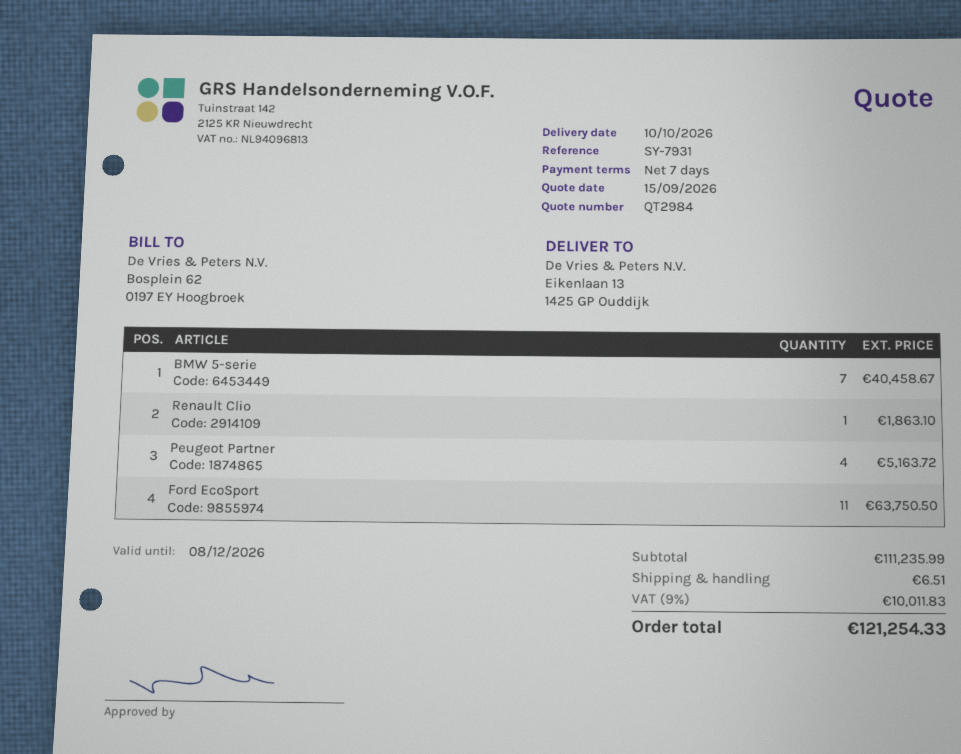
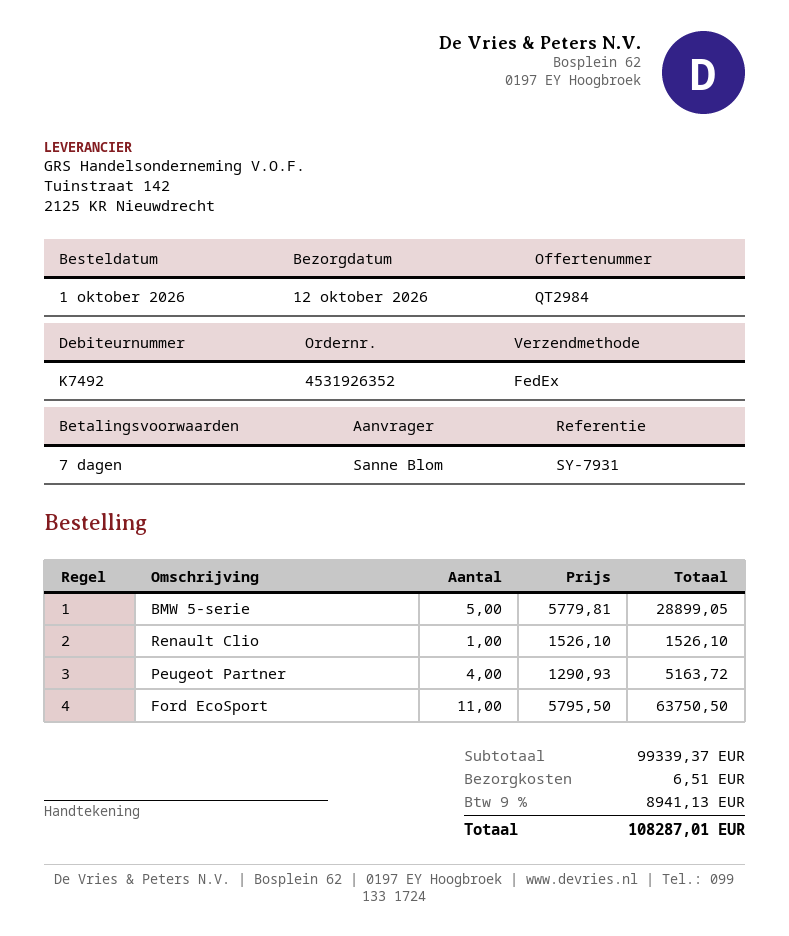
delivery date: 2026-10-10 -> 2026-10-12
BMW 5-serie: 7 for 40458.67 -> 5 for 28899.05
Renault Clio: 1 for 1863.10 -> 1 for 1526.10
subtotal: 111235.99 -> 99339.37
tax: 9% = 10011.83 -> 9% = 8941.13
total: 121254.33 -> 108287.01

